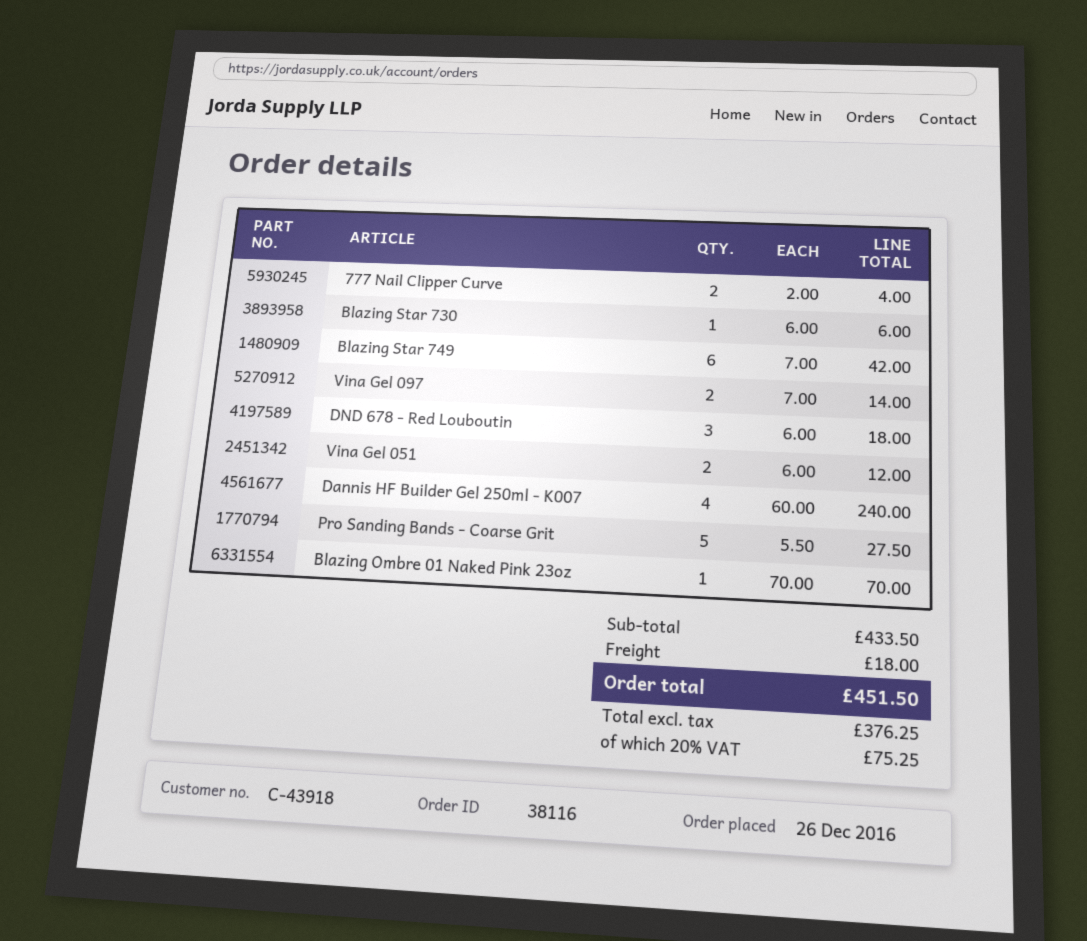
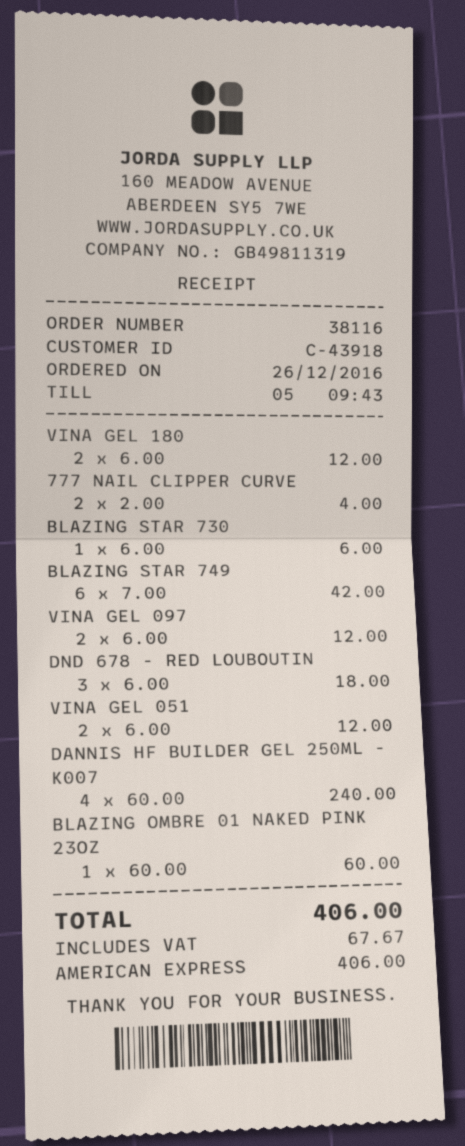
Vina Gel 097: 2 x 7.00 = 14.00 -> 2 x 6.00 = 12.00
Pro Sanding Bands - Coarse Grit: 5 x 5.50 = 27.50 -> none
Blazing Ombre 01 Naked Pink 23oz: 1 x 70.00 = 70.00 -> 1 x 60.00 = 60.00
VINA GEL 180: none -> 2 x 6.00 = 12.00
shipping: 18.00 -> none
tax: 75.25 -> 67.67
total: 451.50 -> 406.00

